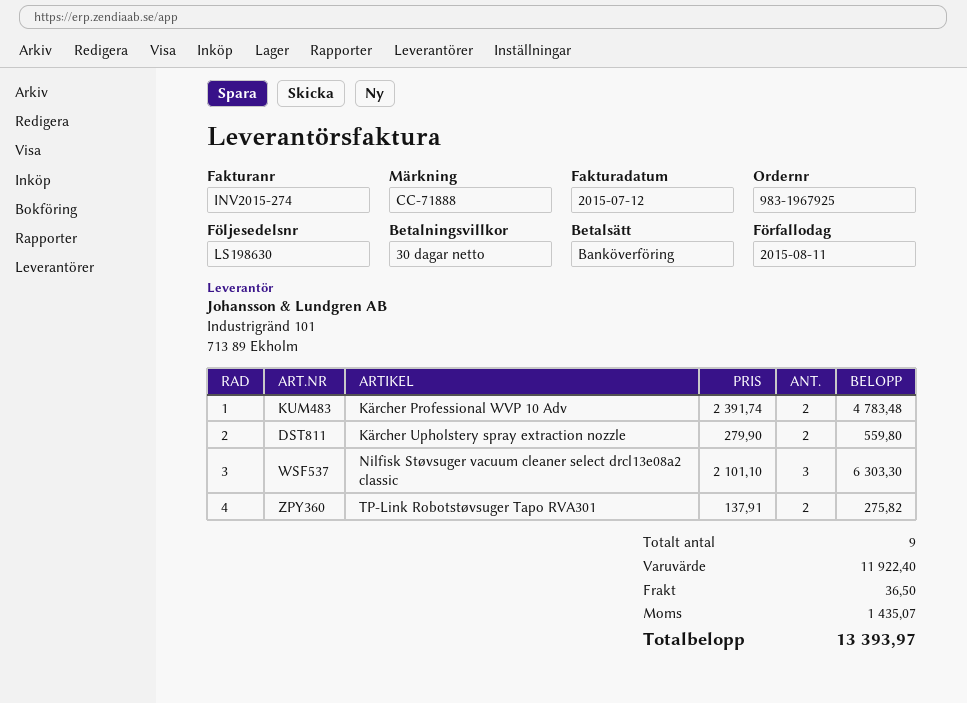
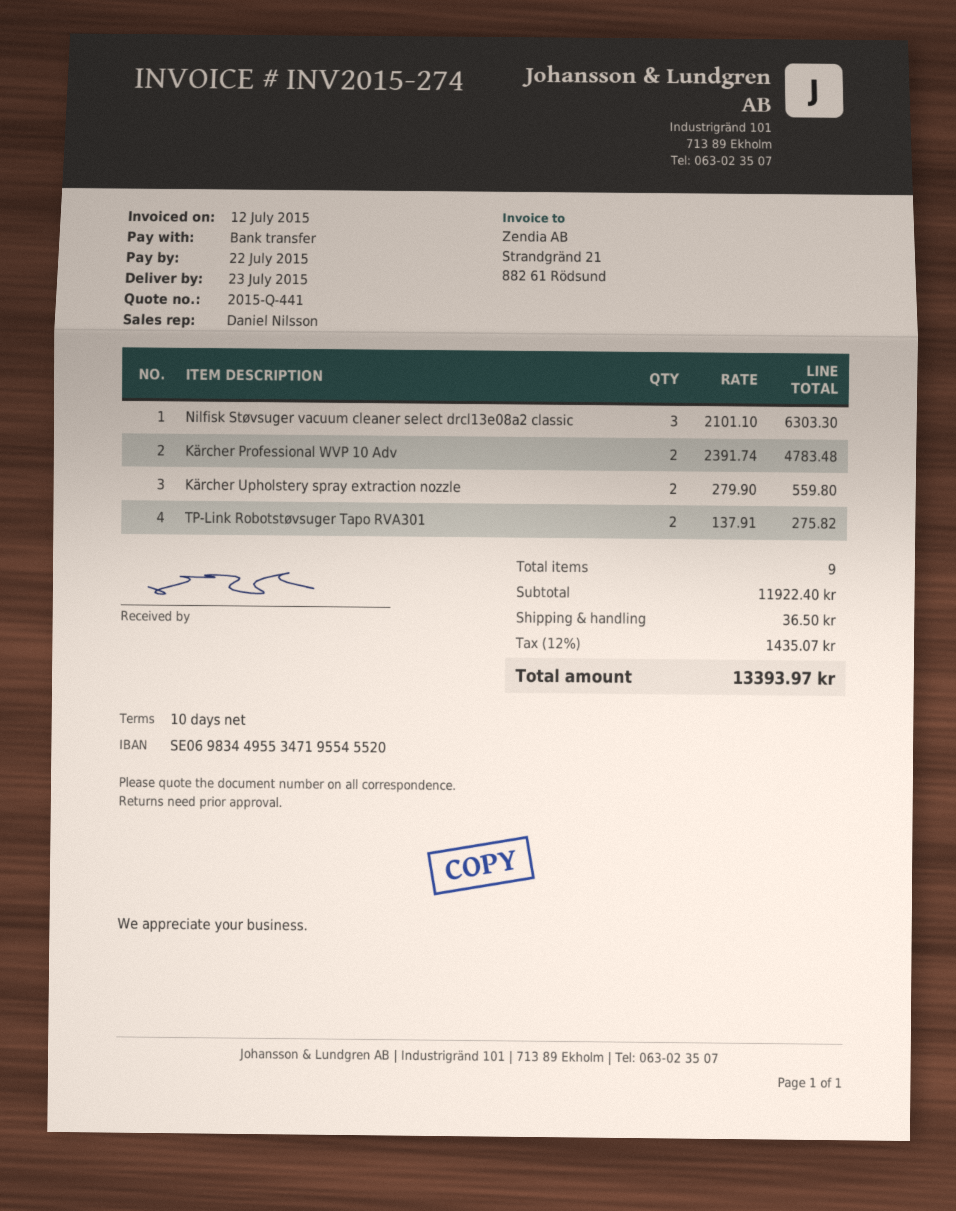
payment terms: 30 days -> 10 days
due date: 2015-08-11 -> 2015-07-22

